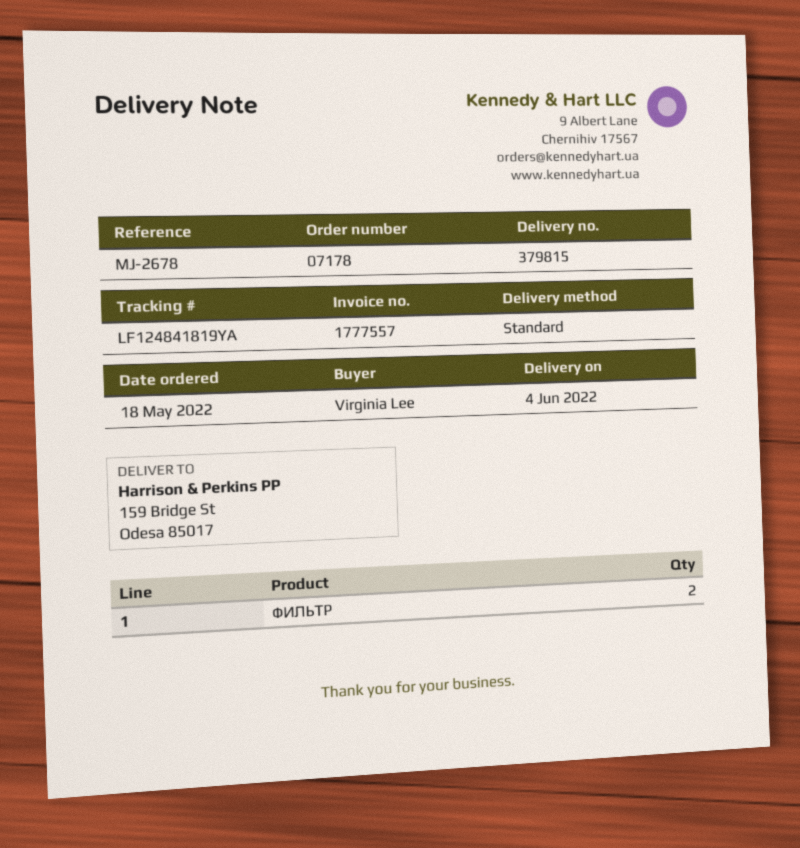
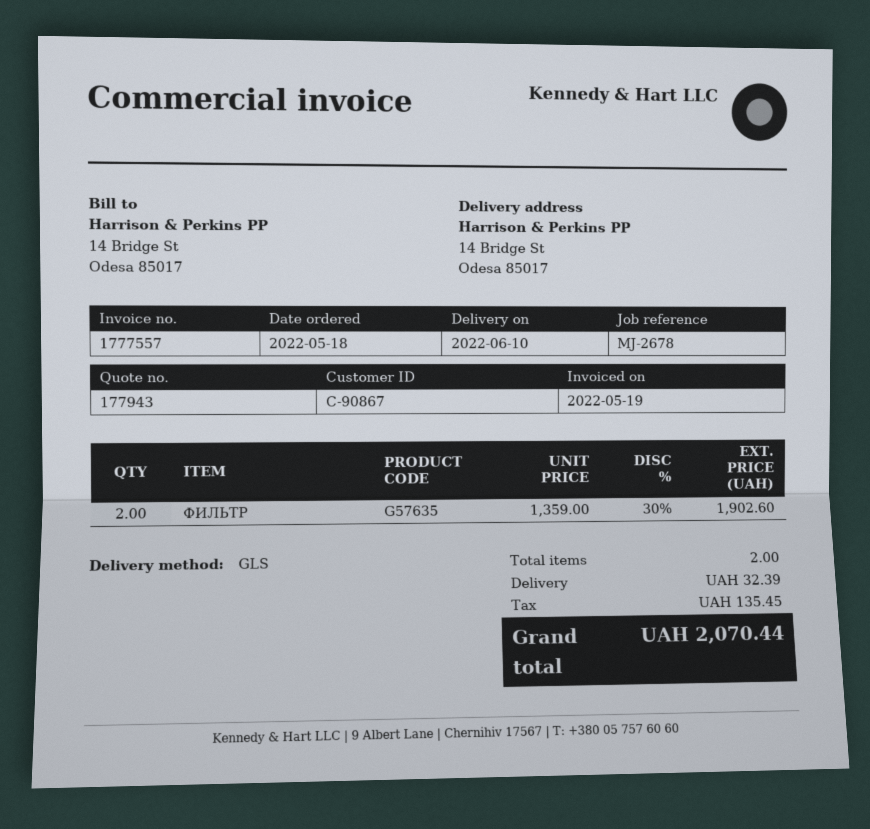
delivery date: 2022-06-04 -> 2022-06-10
shipping method: standard -> GLS
ship to: 159 Bridge St, Odesa 85017 -> 14 Bridge St, Odesa 85017

